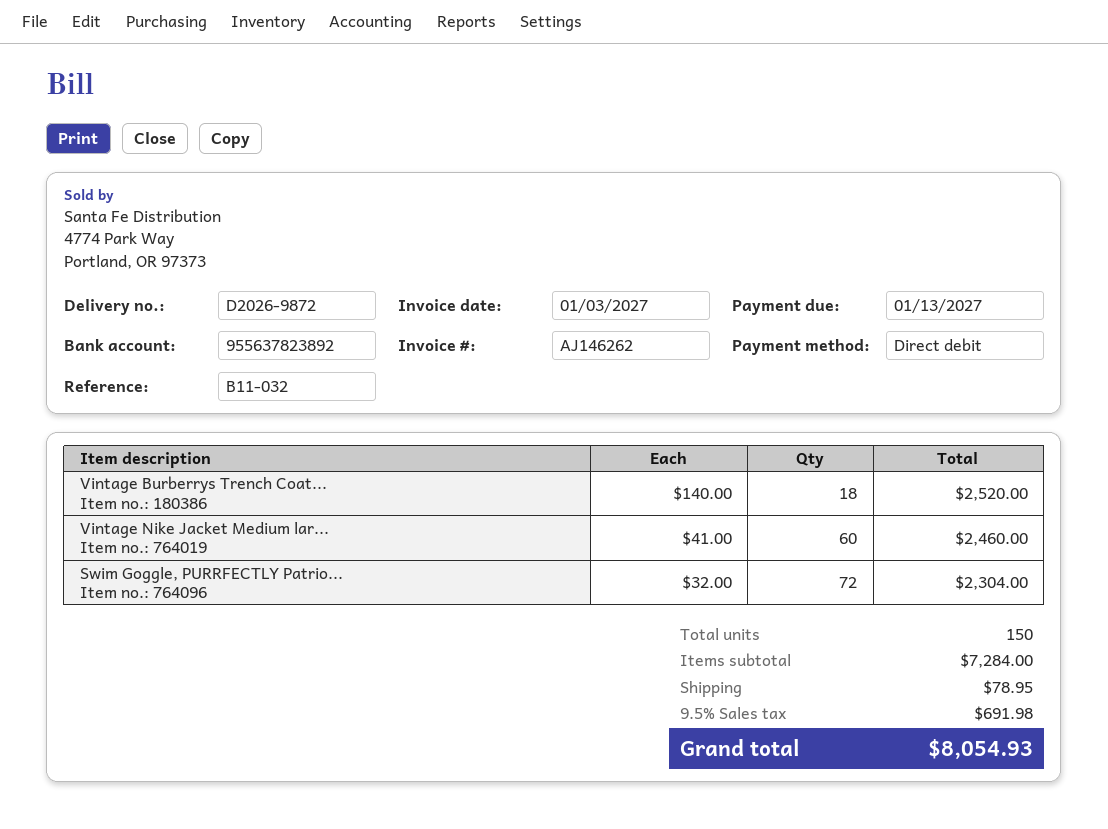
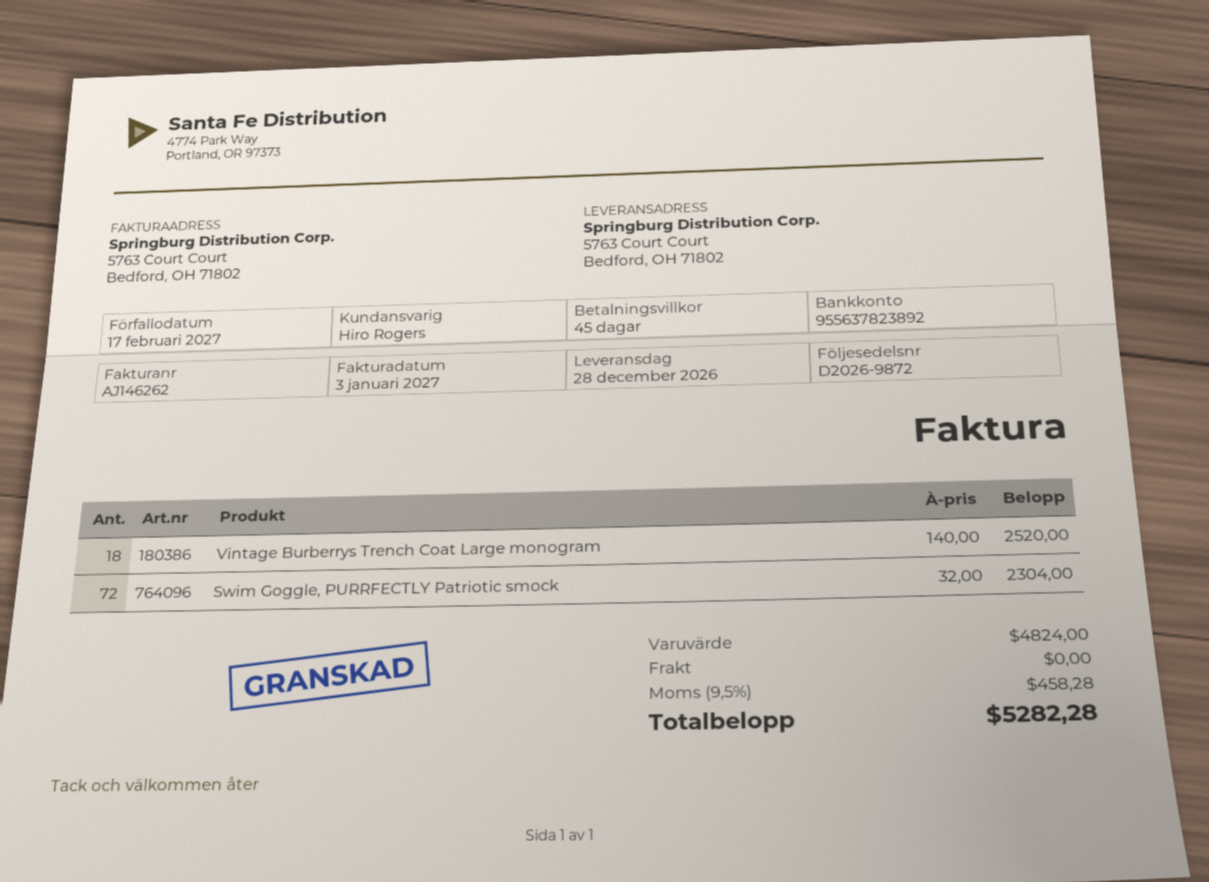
due date: 2027-01-13 -> 2027-02-17
Vintage Nike Jacket Medium lar...: 60 x 41.00 = 2460.00 -> none
subtotal: 7284.00 -> 4824.00
shipping: 78.95 -> 0.00
tax: 9.5% = 691.98 -> 9.5% = 458.28
total: 8054.93 -> 5282.28

